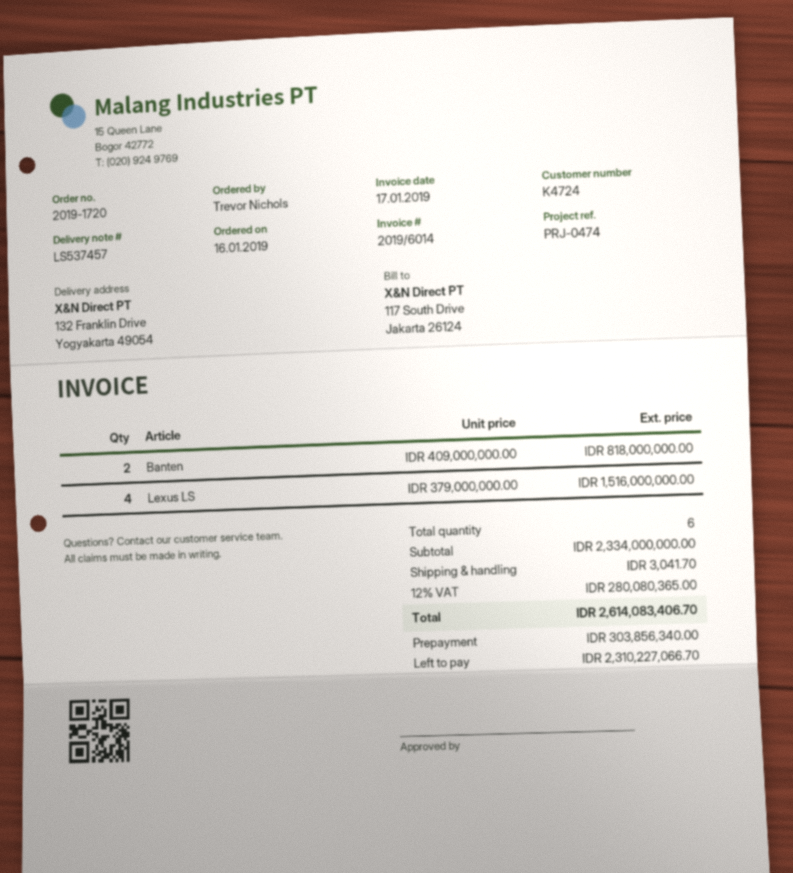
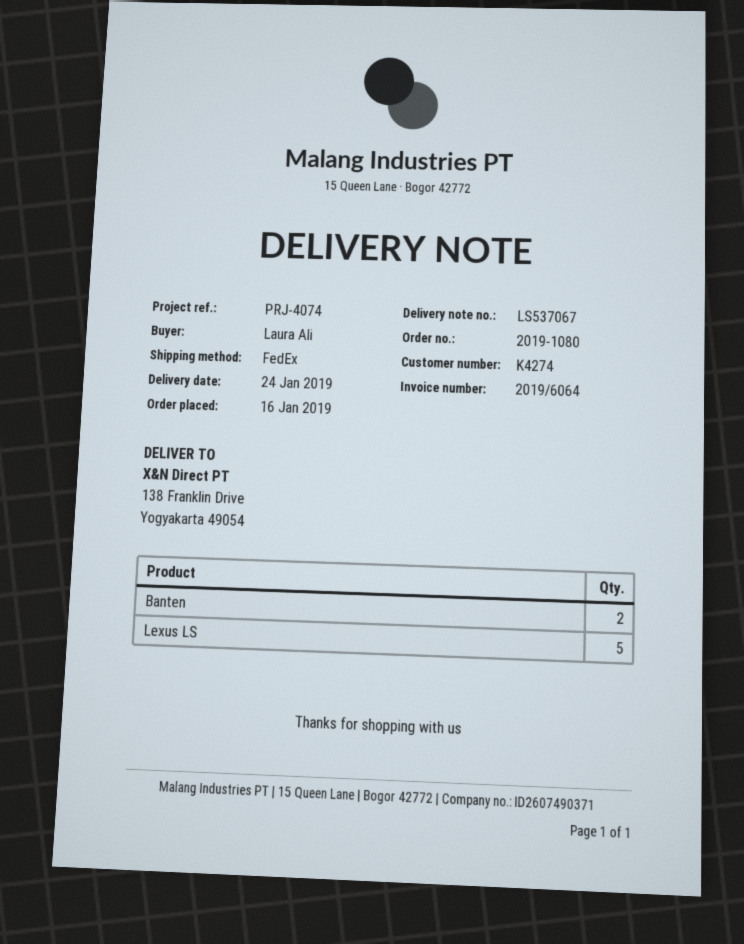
order number: 2019-1720 -> 2019-1080
delivery note number: LS537457 -> LS537067
invoice number: 2019/6014 -> 2019/6064
customer number: K4724 -> K4274
reference: PRJ-0474 -> PRJ-4074
ordered by: Trevor Nichols -> Laura Ali
ship to: 132 Franklin Drive, Yogyakarta 49054 -> 138 Franklin Drive, Yogyakarta 49054
Lexus LS: 4 -> 5

